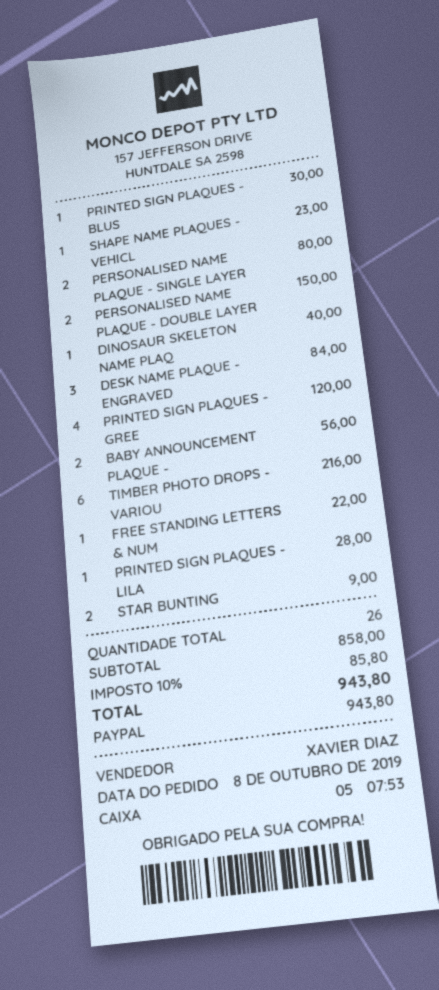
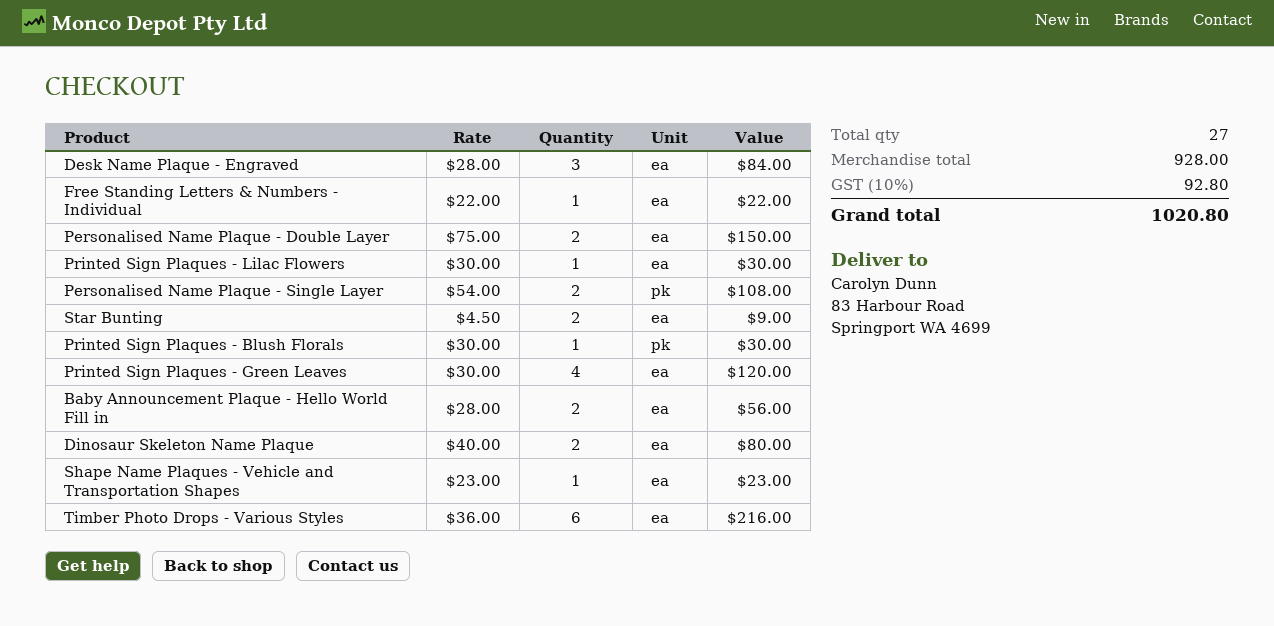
PERSONALISED NAME PLAQUE - SINGLE LAYER: 2 for 80.00 -> 2 for 108.00
DINOSAUR SKELETON NAME PLAQ: 1 for 40.00 -> 2 for 80.00
PRINTED SIGN PLAQUES - LILA: 1 for 28.00 -> 1 for 30.00
total quantity: 26 -> 27
subtotal: 858.00 -> 928.00
tax: 10% = 85.80 -> 10% = 92.80
total: 943.80 -> 1020.80

